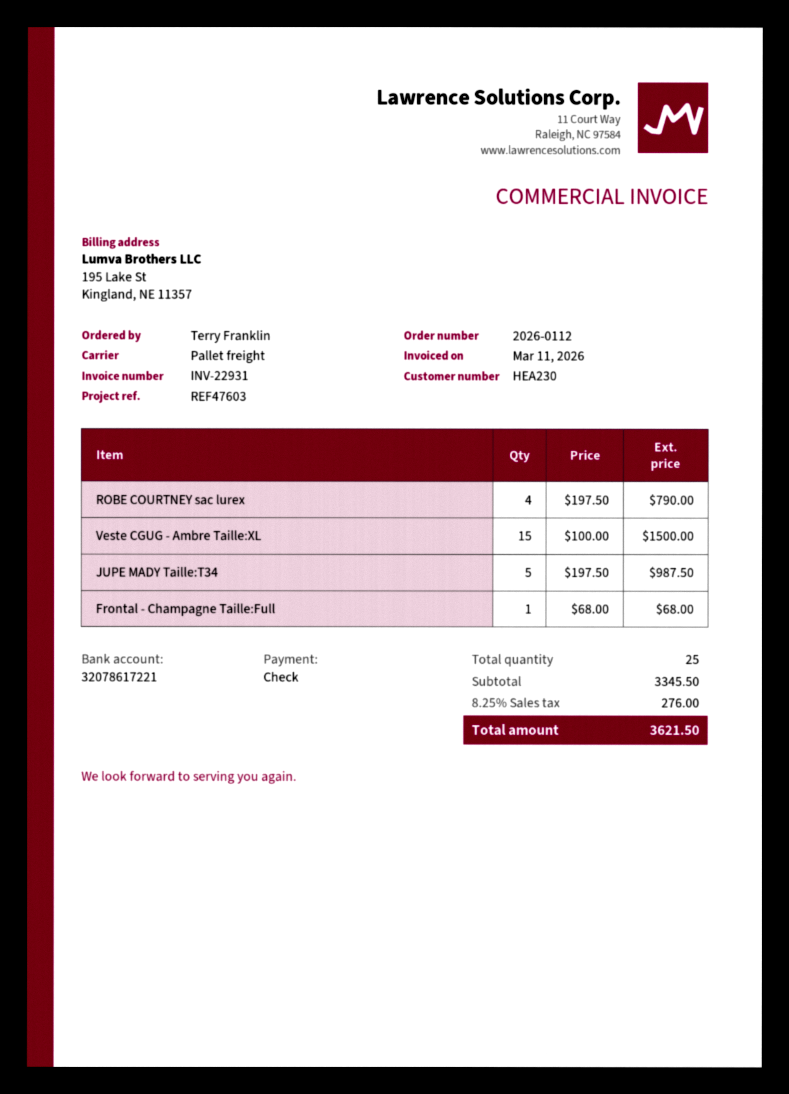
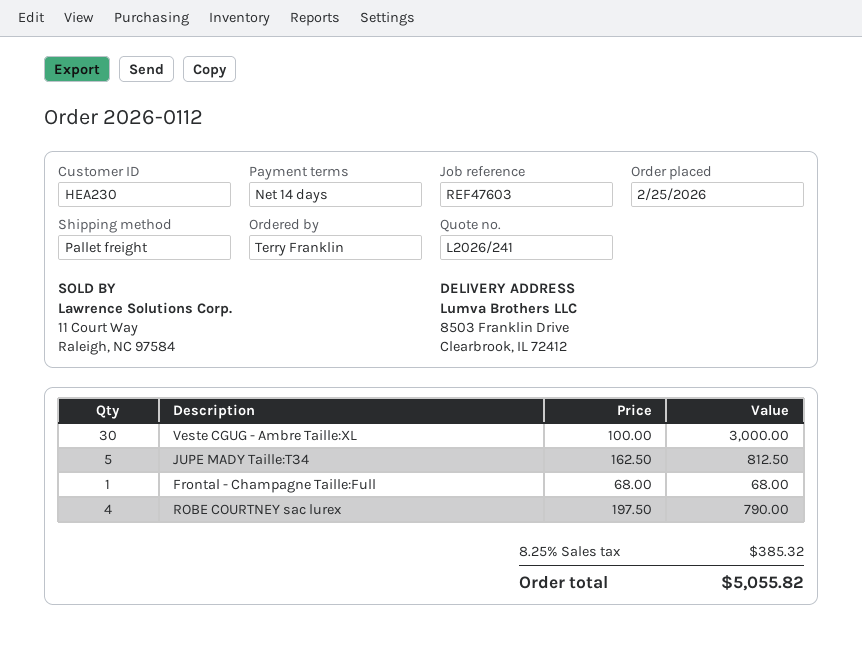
Veste CGUG - Ambre Taille:XL: 15 x 100.00 = 1500.00 -> 30 x 100.00 = 3000.00
JUPE MADY Taille:T34: 5 x 197.50 = 987.50 -> 5 x 162.50 = 812.50
tax: 8.25% = 276.00 -> 8.25% = 385.32
total: 3621.50 -> 5055.82

